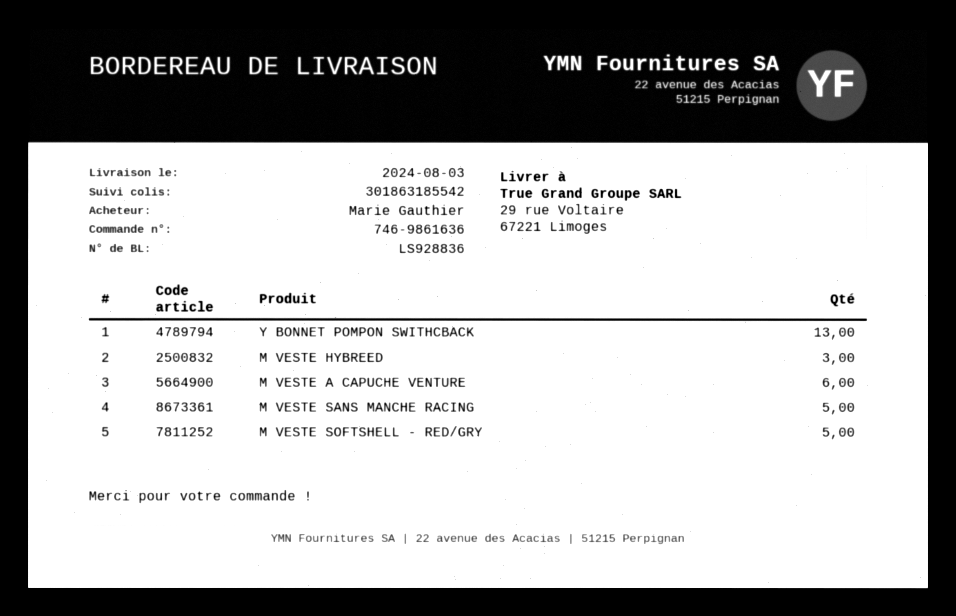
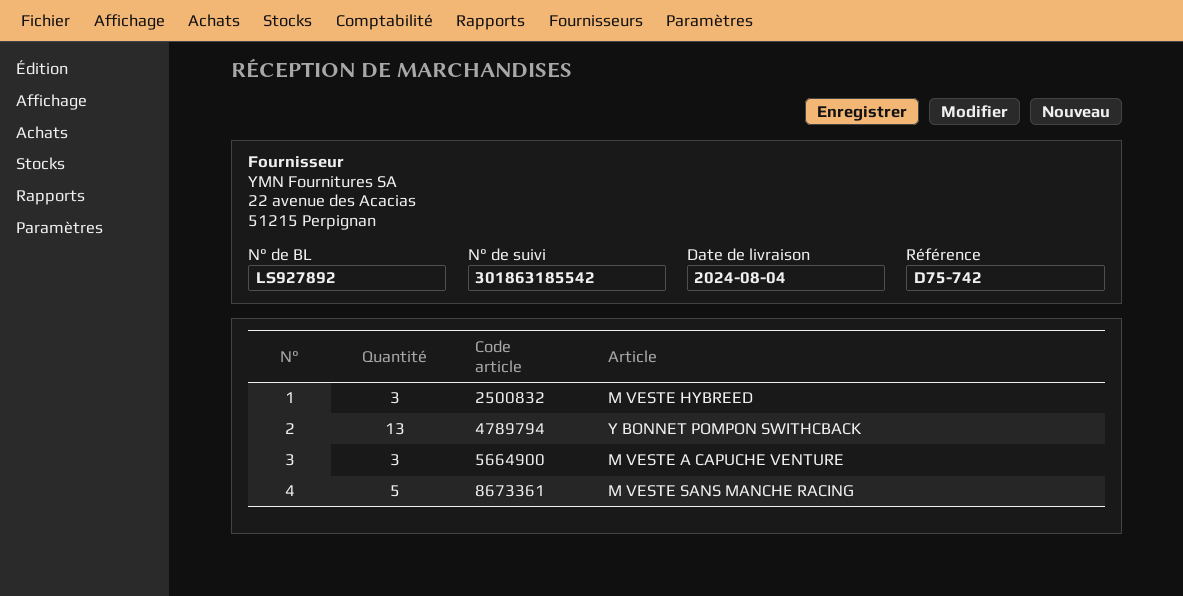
delivery note number: LS928836 -> LS927892
delivery date: 2024-08-03 -> 2024-08-04
M VESTE A CAPUCHE VENTURE: 6 -> 3
M VESTE SOFTSHELL - RED/GRY: 5 -> none

